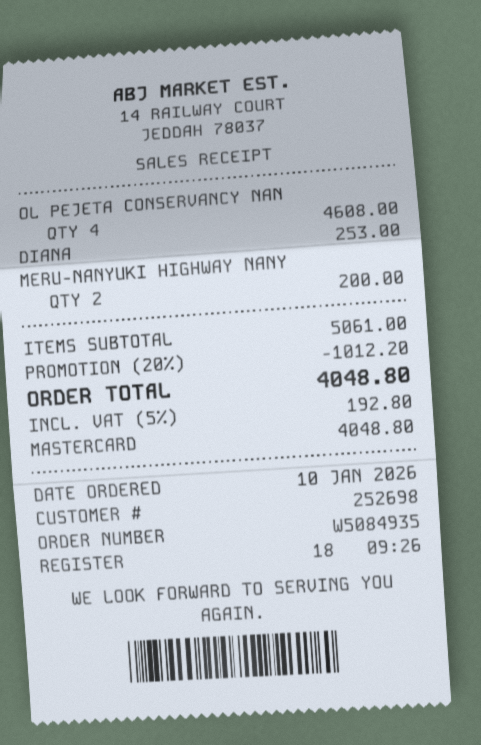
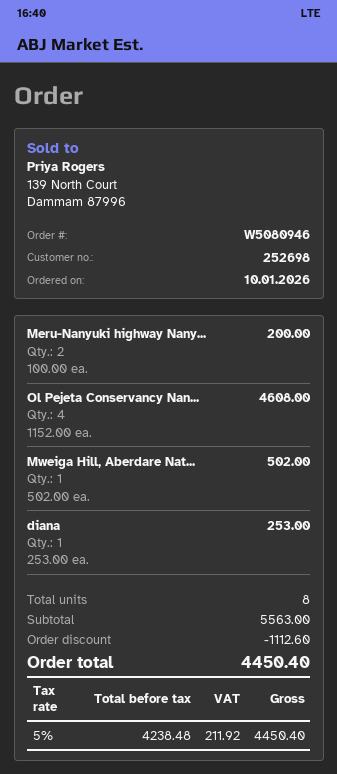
order number: W5084935 -> W5080946
Mweiga Hill, Aberdare Nat...: none -> 1 for 502.00
subtotal: 5061.00 -> 5563.00
discount: 1012.20 -> 1112.60
tax: 5% = 192.80 -> 5% = 211.92
total: 4048.80 -> 4450.40

